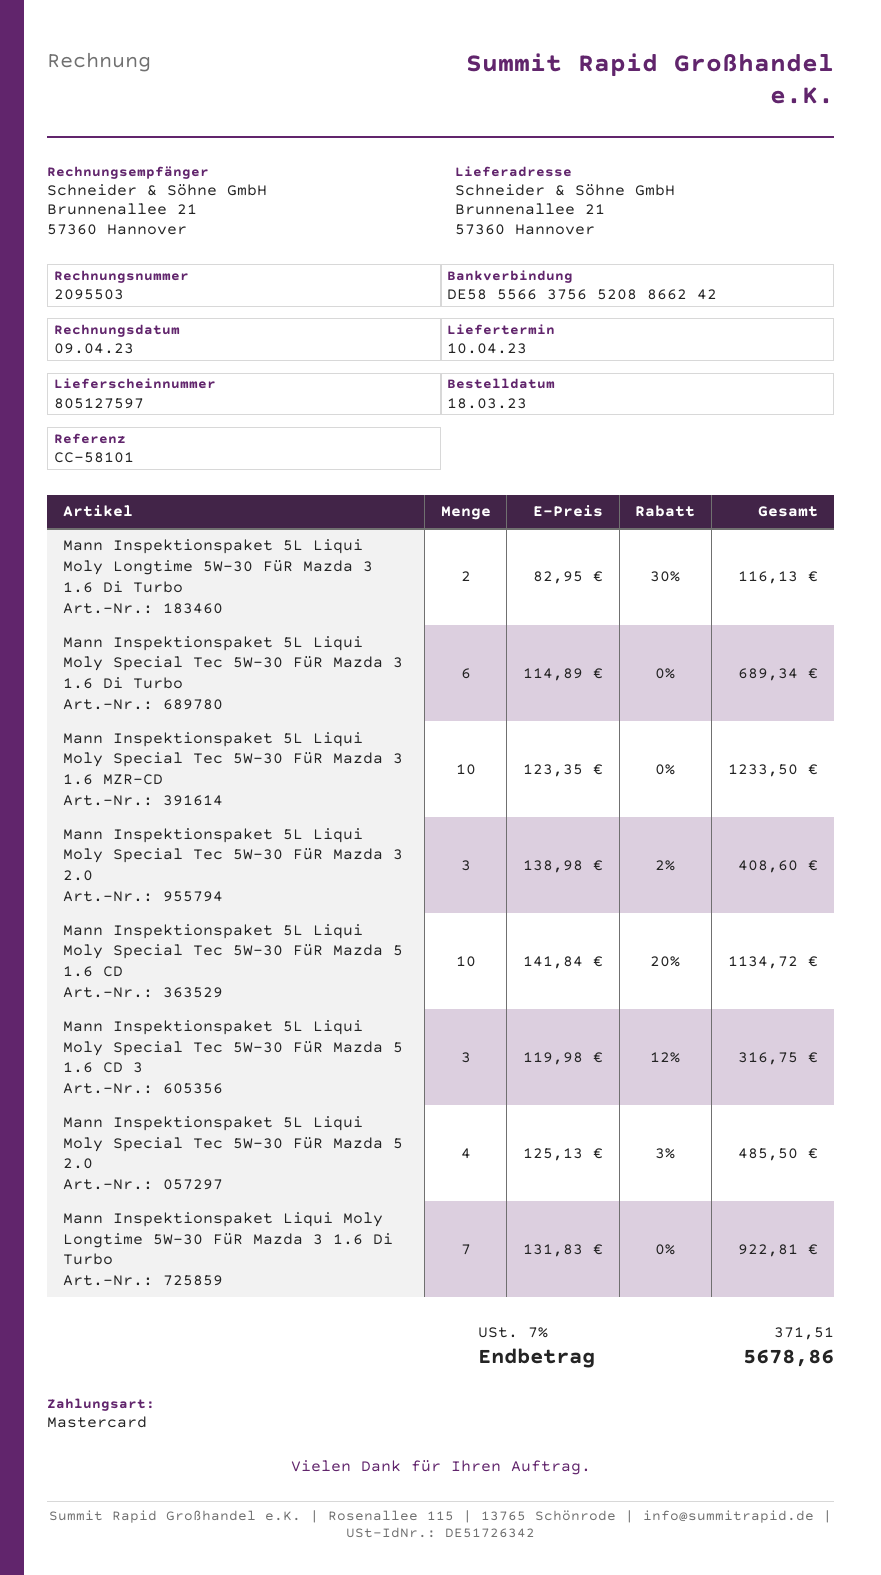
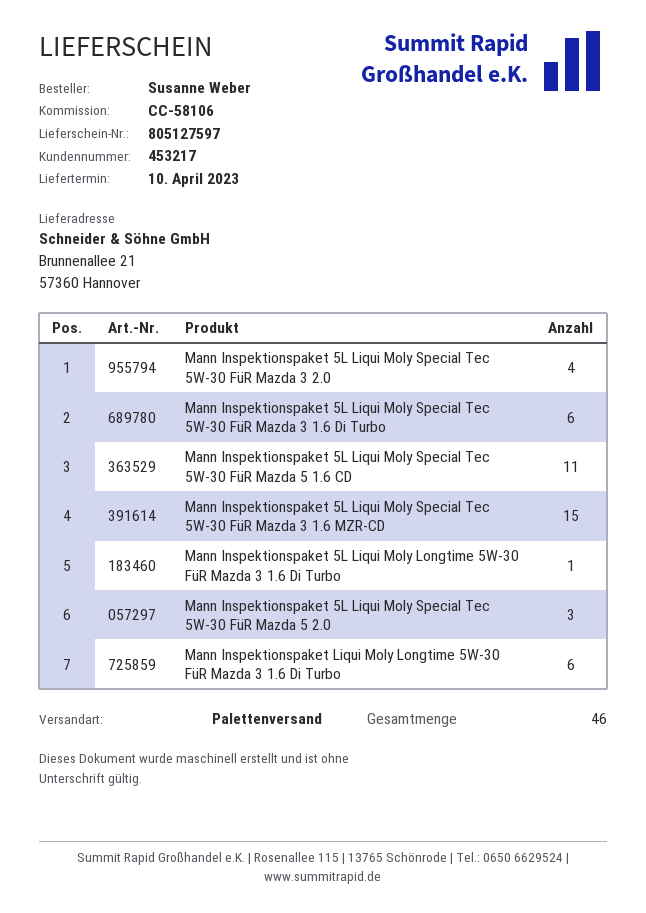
reference: CC-58101 -> CC-58106
Mann Inspektionspaket 5L Liqui Moly Longtime 5W-30 FüR Mazda 3 1.6 Di Turbo: 2 -> 1
Mann Inspektionspaket 5L Liqui Moly Special Tec 5W-30 FüR Mazda 3 1.6 MZR-CD: 10 -> 15
Mann Inspektionspaket 5L Liqui Moly Special Tec 5W-30 FüR Mazda 3 2.0: 3 -> 4
Mann Inspektionspaket 5L Liqui Moly Special Tec 5W-30 FüR Mazda 5 1.6 CD: 10 -> 11
Mann Inspektionspaket 5L Liqui Moly Special Tec 5W-30 FüR Mazda 5 1.6 CD 3: 3 -> none
Mann Inspektionspaket 5L Liqui Moly Special Tec 5W-30 FüR Mazda 5 2.0: 4 -> 3
Mann Inspektionspaket Liqui Moly Longtime 5W-30 FüR Mazda 3 1.6 Di Turbo: 7 -> 6

